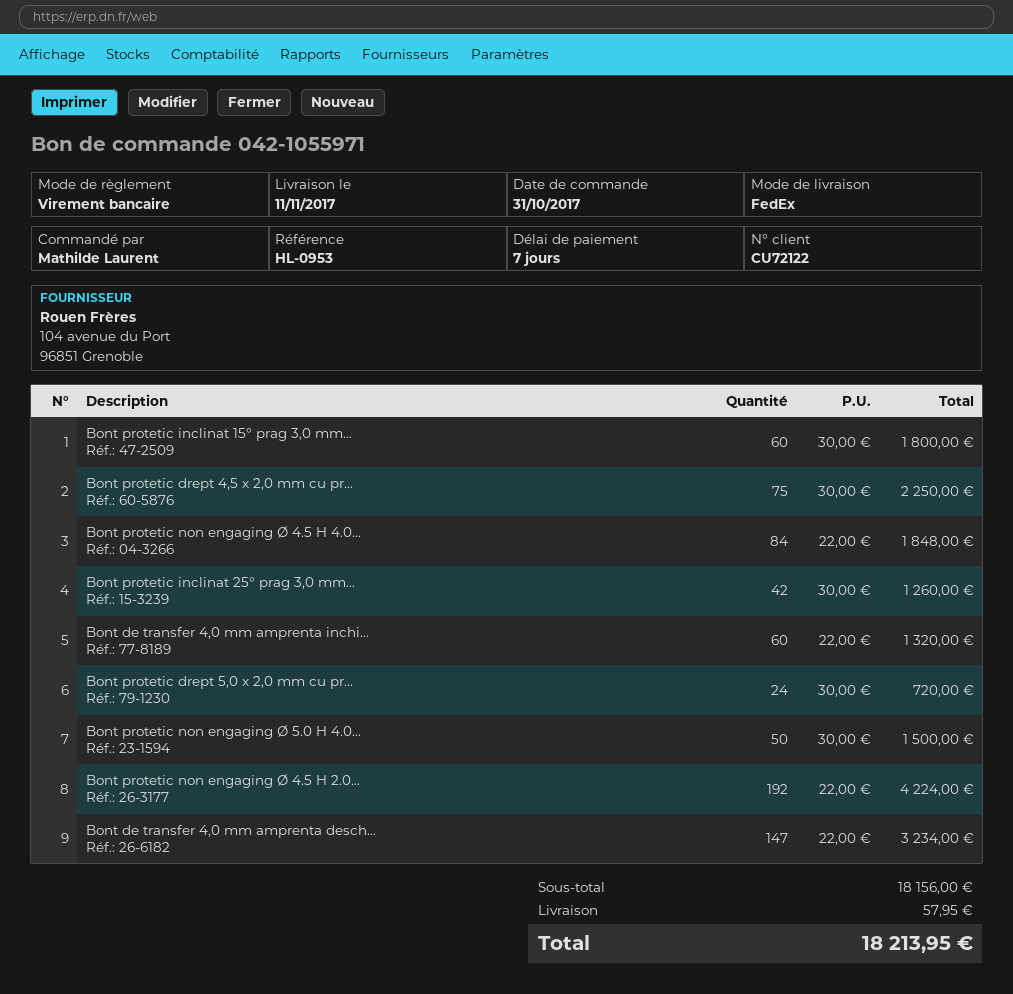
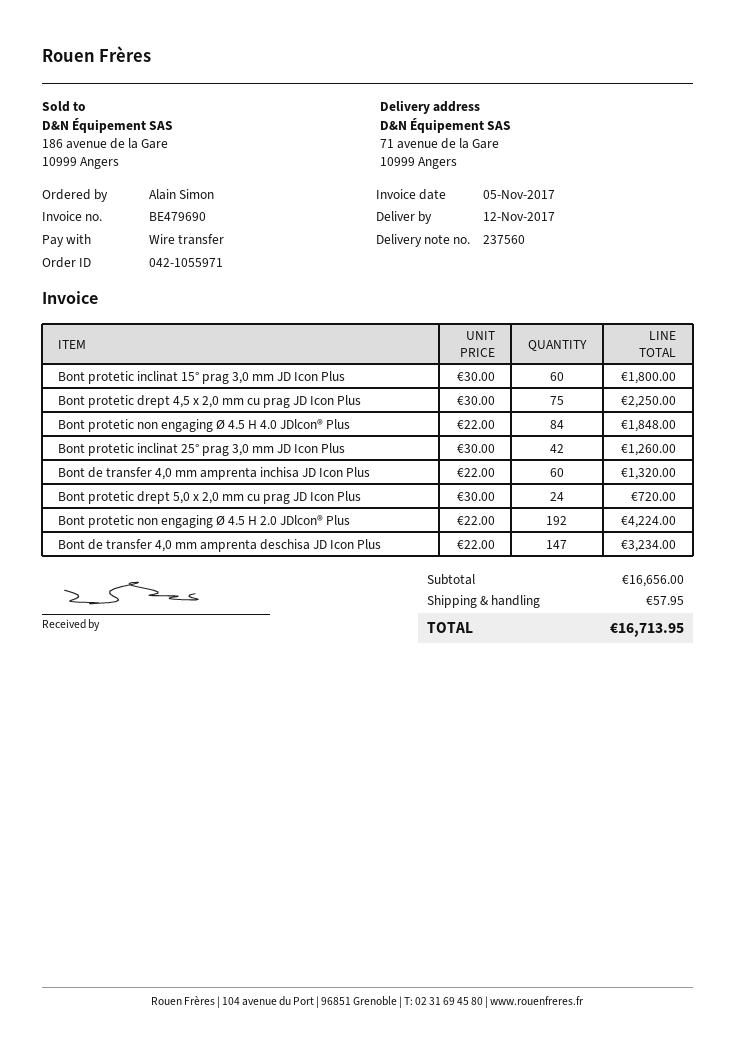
delivery date: 2017-11-11 -> 2017-11-12
ordered by: Mathilde Laurent -> Alain Simon
Bont protetic non engaging Ø 5.0 H 4.0...: 50 x 30.00 = 1500.00 -> none
subtotal: 18156.00 -> 16656.00
total: 18213.95 -> 16713.95

